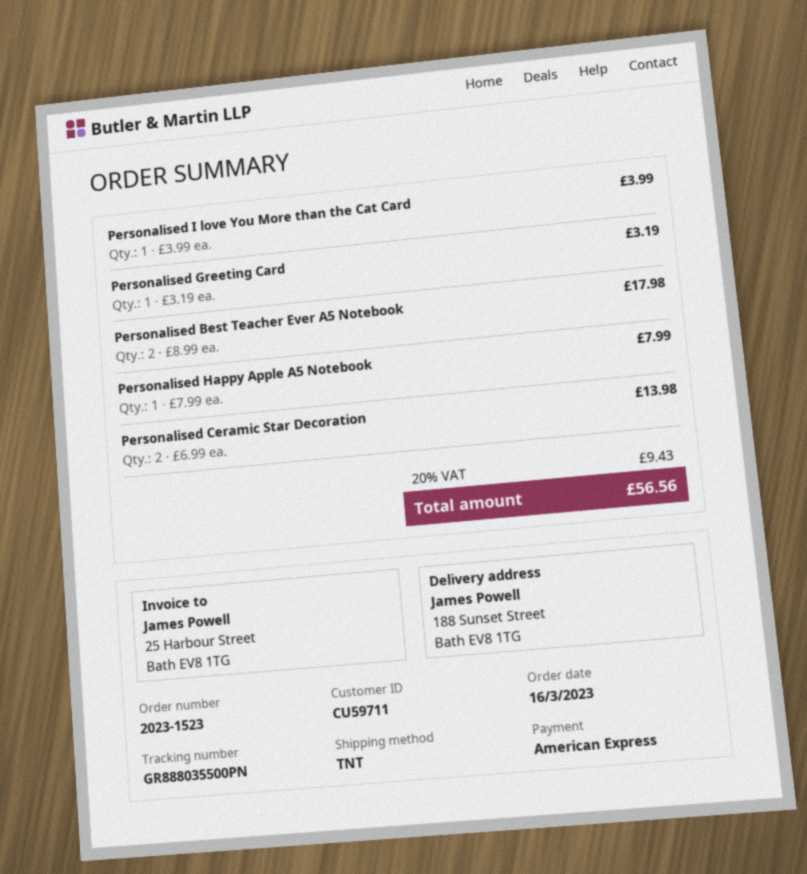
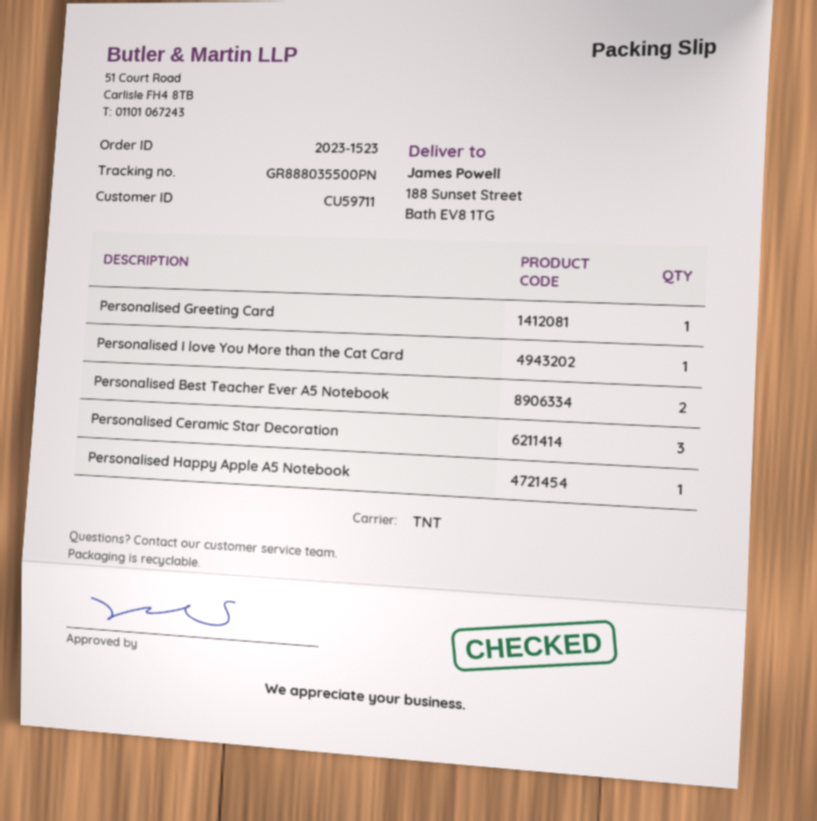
Personalised Ceramic Star Decoration: 2 -> 3

